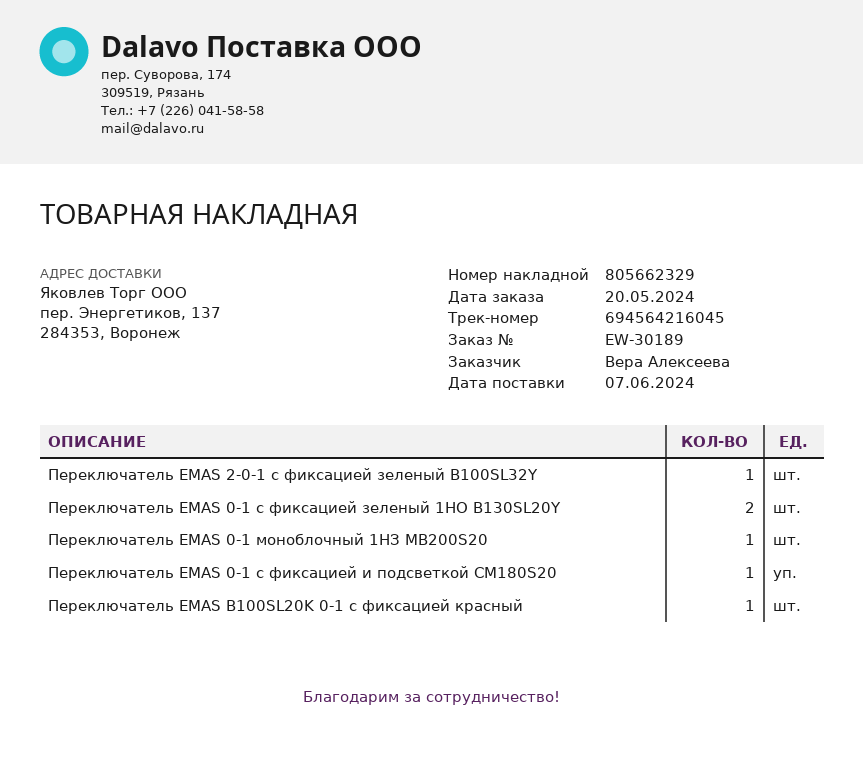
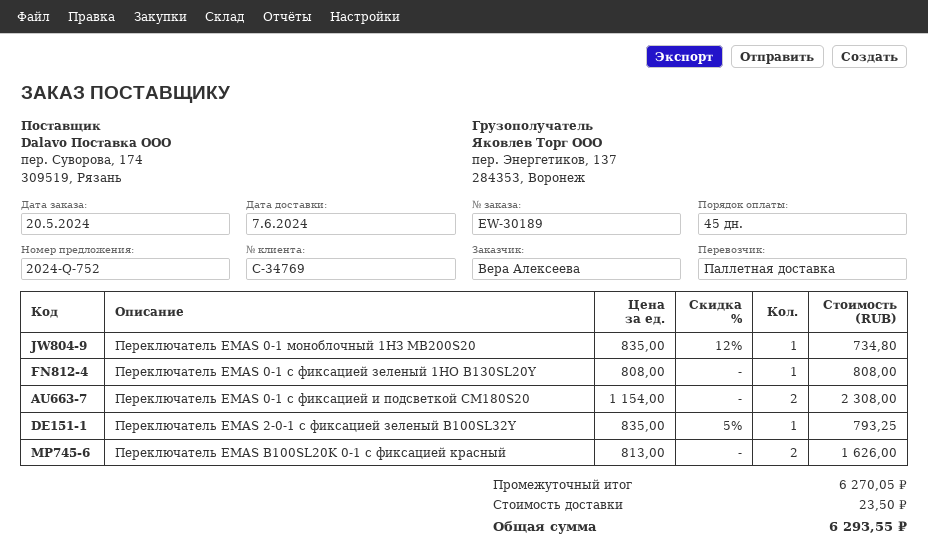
Переключатель EMAS 0-1 с фиксацией зеленый 1НО B130SL20Y: 2 -> 1
Переключатель EMAS 0-1 с фиксацией и подсветкой CM180S20: 1 -> 2
Переключатель EMAS B100SL20K 0-1 с фиксацией красный: 1 -> 2

